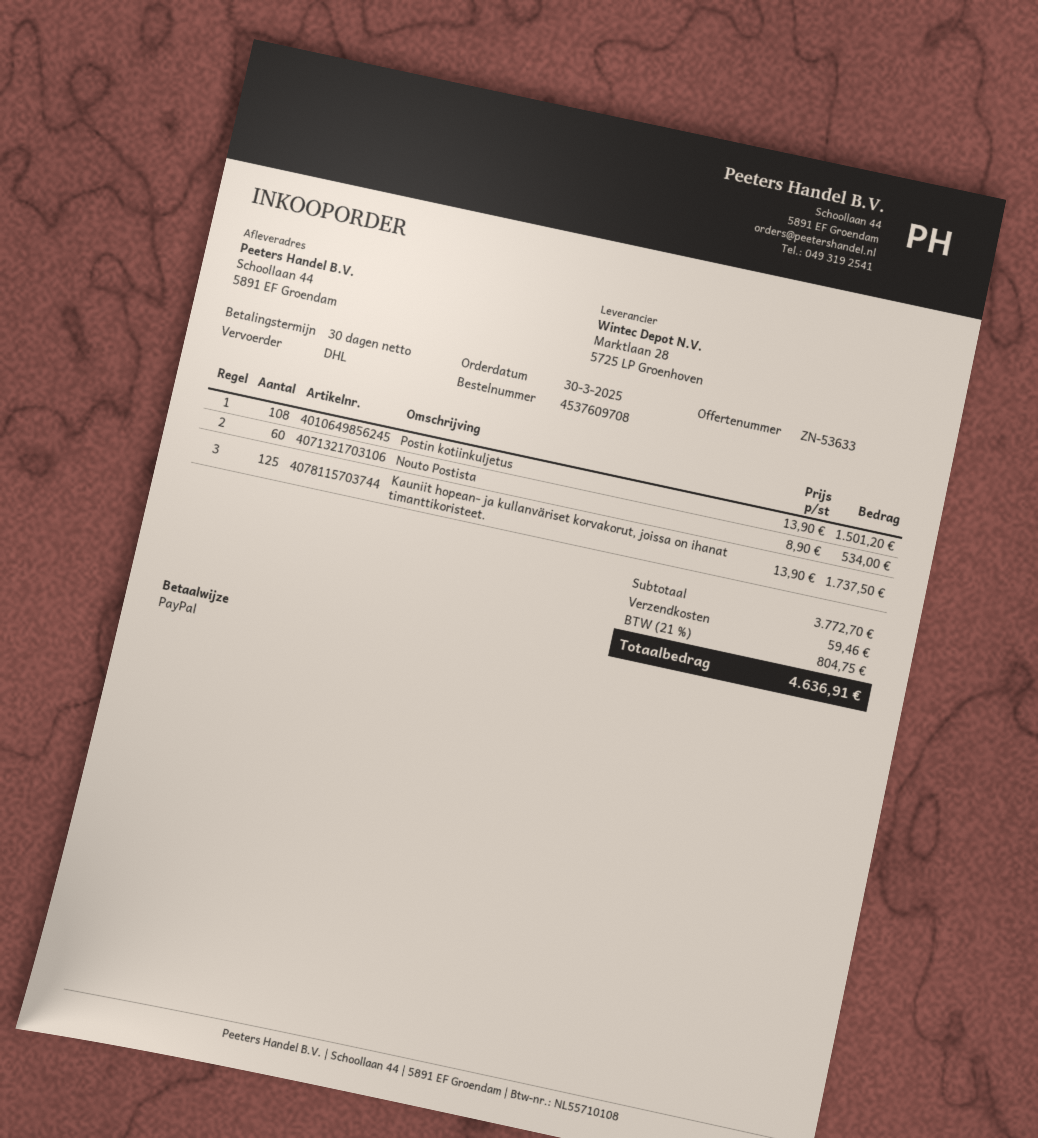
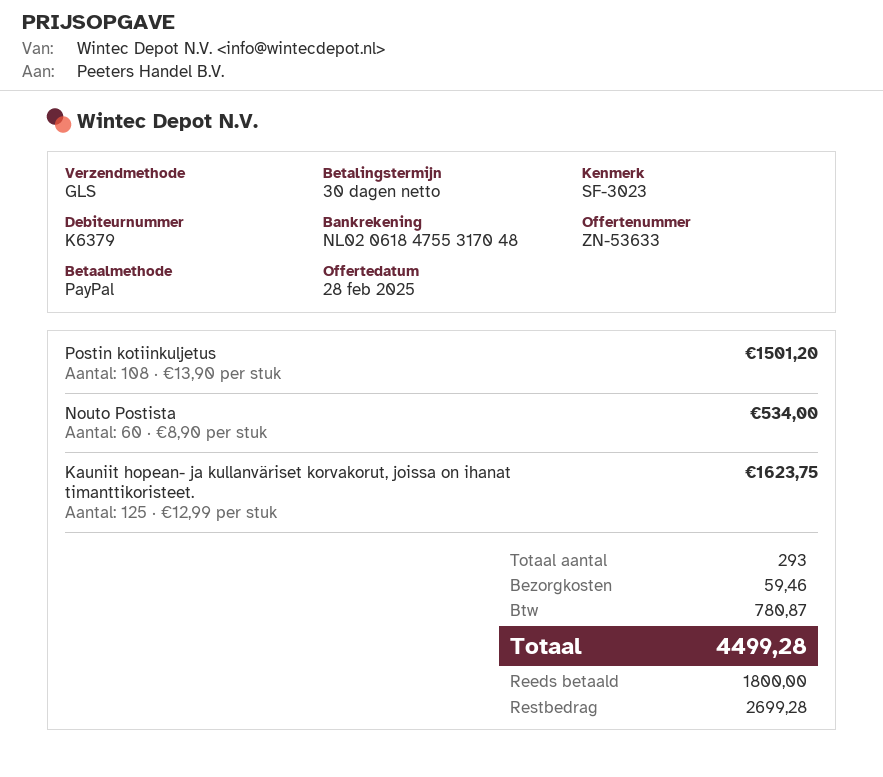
shipping method: DHL -> GLS
Kauniit hopean- ja kullanväriset korvakorut, joissa on ihanat timanttikoristeet.: 125 x 13.90 = 1737.50 -> 125 x 12.99 = 1623.75
tax: 804.75 -> 780.87
total: 4636.91 -> 4499.28

